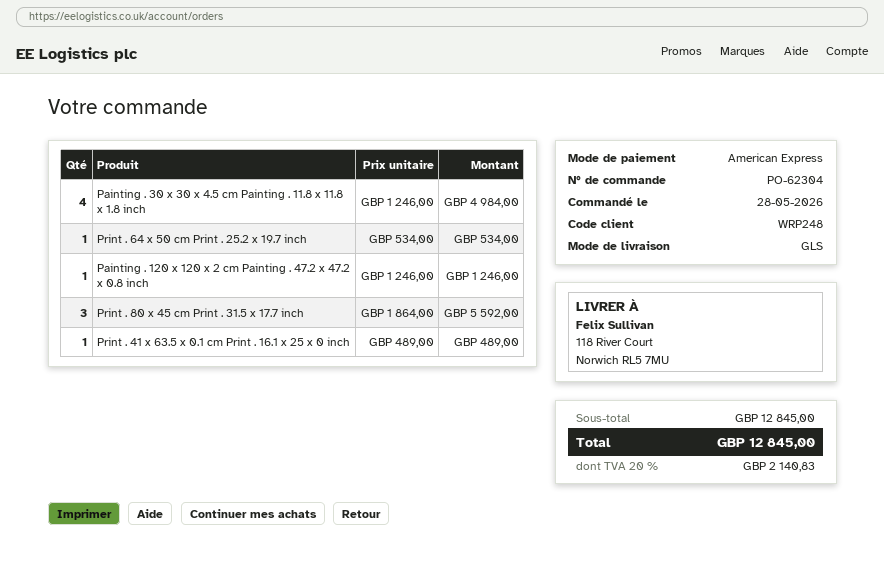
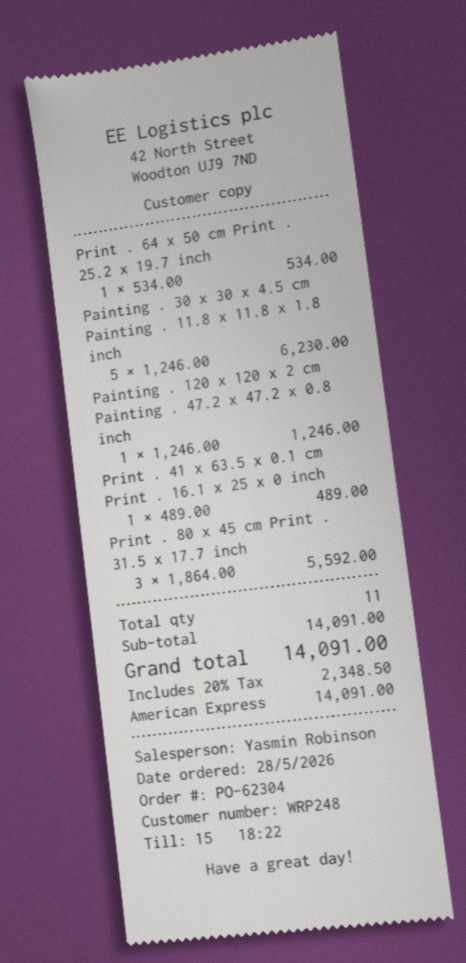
Painting . 30 x 30 x 4.5 cm Painting . 11.8 x 11.8 x 1.8 inch: 4 x 1246.00 = 4984.00 -> 5 x 1246.00 = 6230.00
subtotal: 12845.00 -> 14091.00
tax: 20% = 2140.83 -> 20% = 2348.50
total: 12845.00 -> 14091.00

